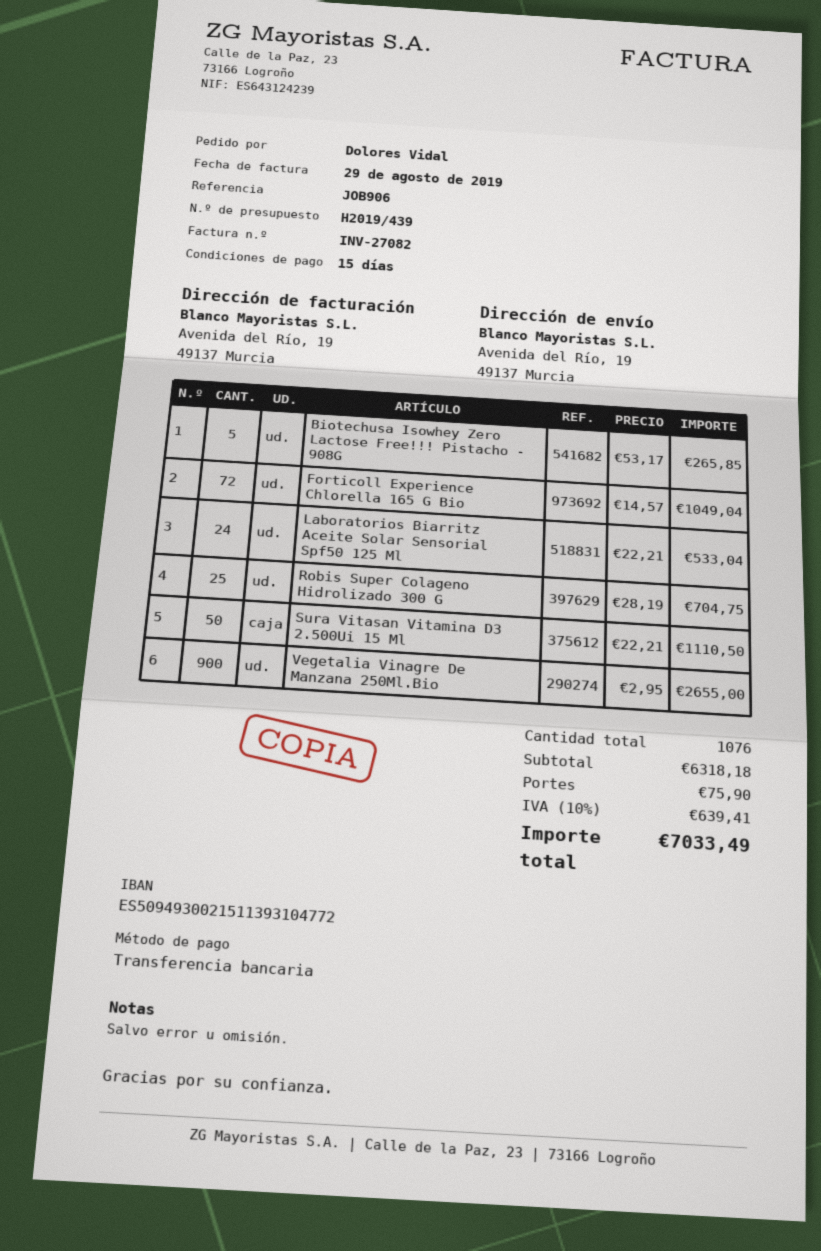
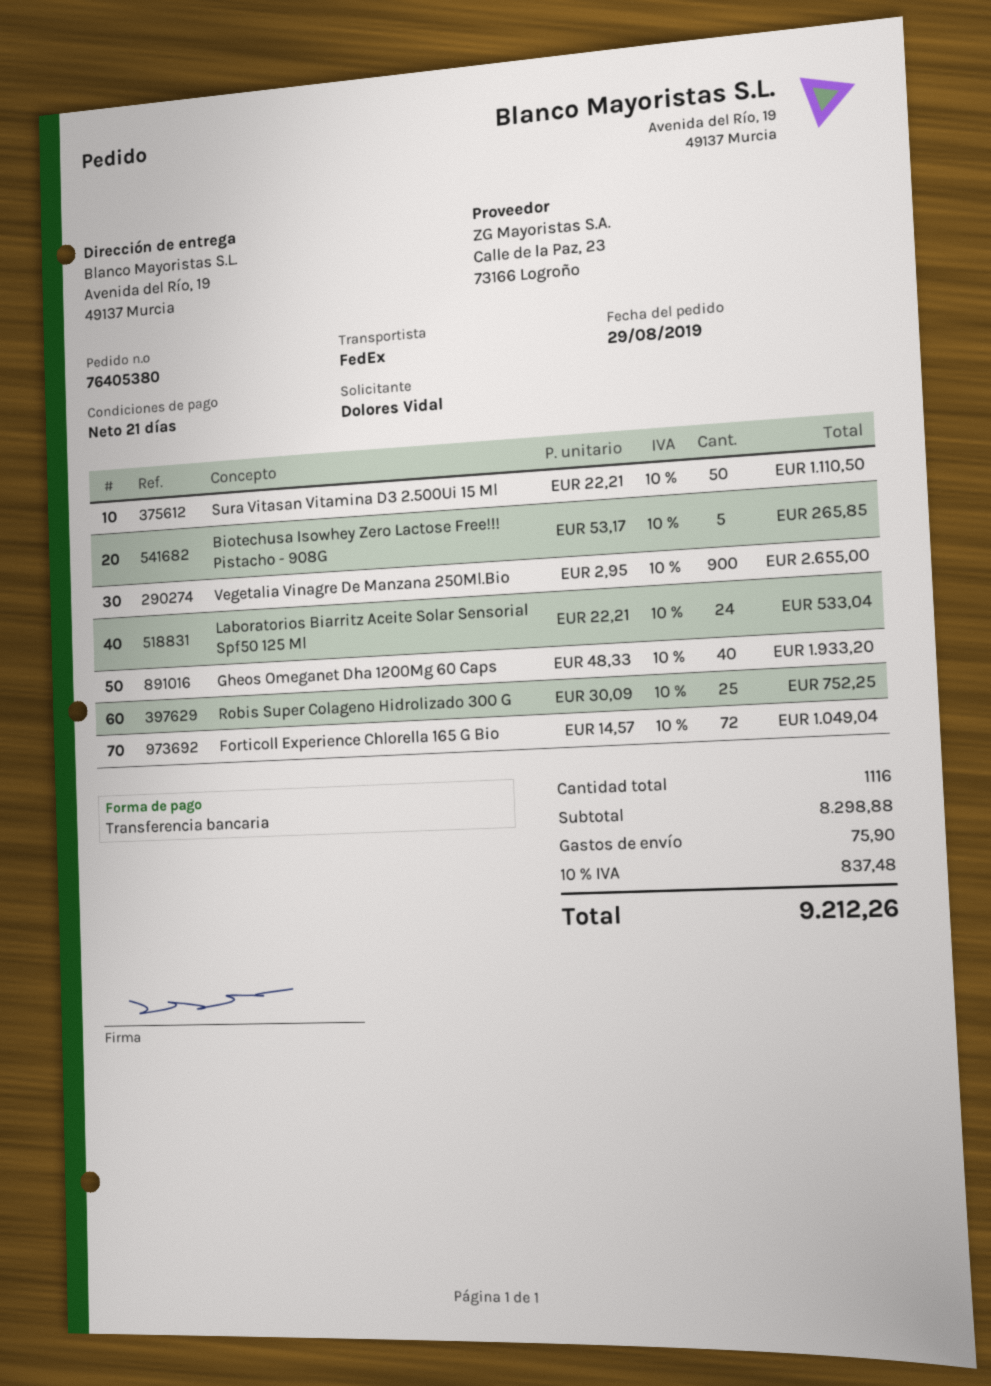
payment terms: 15 days -> 21 days
Robis Super Colageno Hidrolizado 300 G: 25 x 28.19 = 704.75 -> 25 x 30.09 = 752.25
Gheos Omeganet Dha 1200Mg 60 Caps: none -> 40 x 48.33 = 1933.20
total quantity: 1076 -> 1116
subtotal: 6318.18 -> 8298.88
tax: 10% = 639.41 -> 10% = 837.48
total: 7033.49 -> 9212.26

